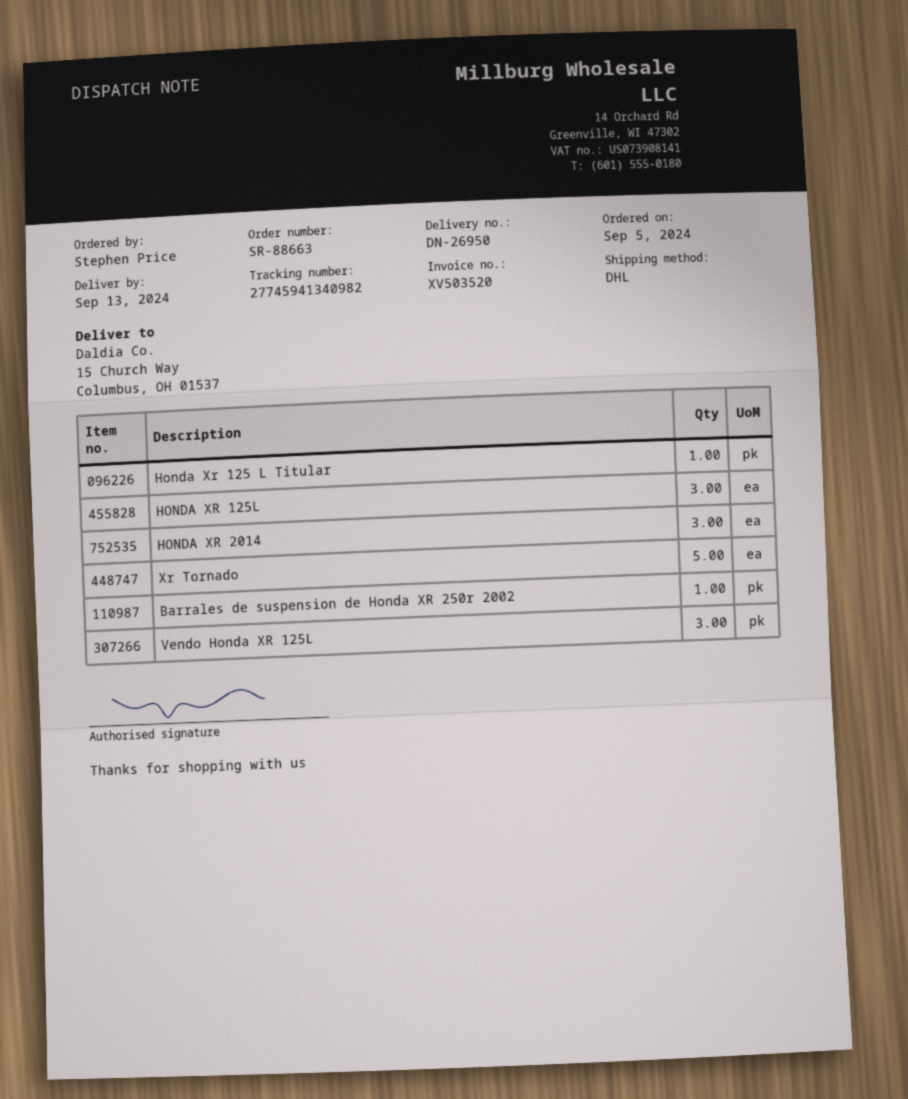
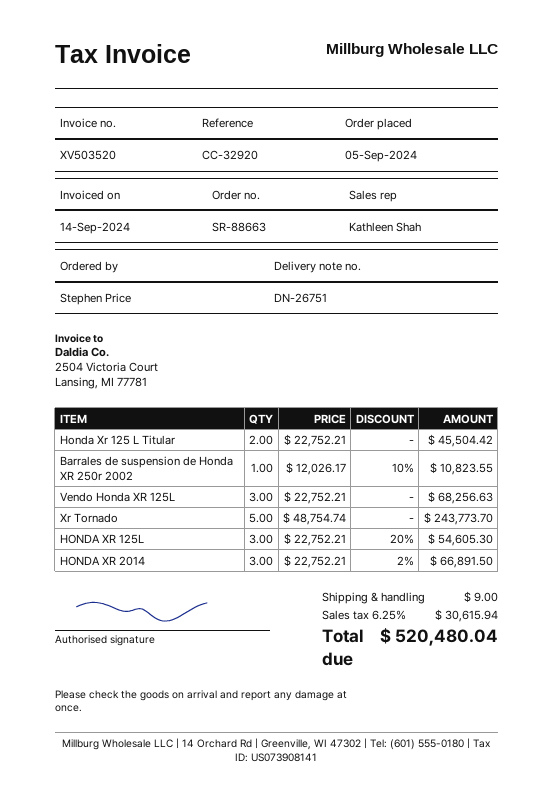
delivery note number: DN-26950 -> DN-26751
Honda Xr 125 L Titular: 1 -> 2

